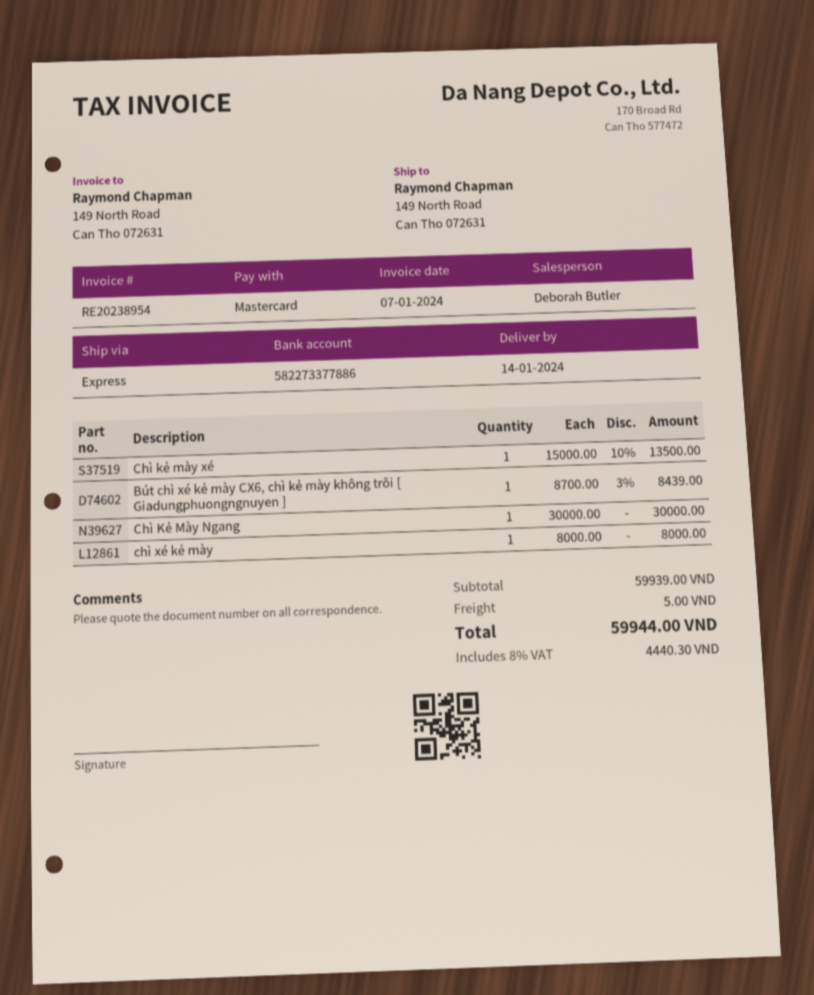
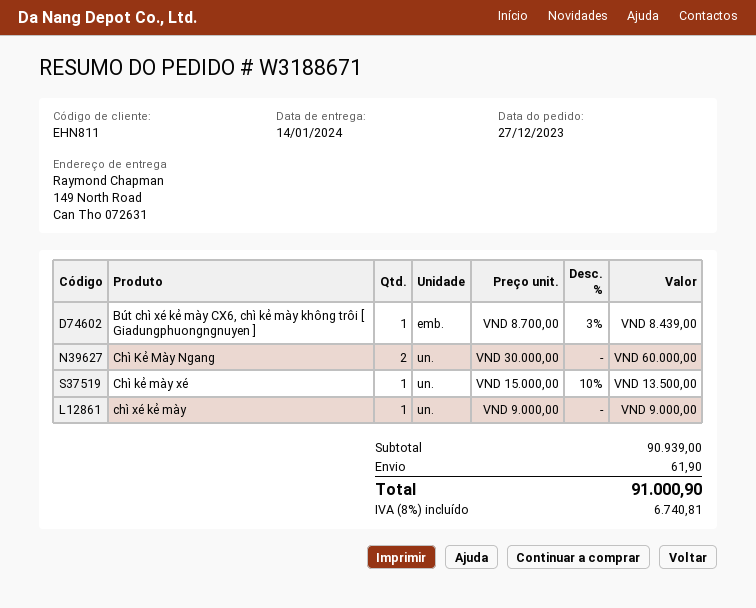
Chì Kẻ Mày Ngang: 1 x 30000.00 = 30000.00 -> 2 x 30000.00 = 60000.00
chì xé kẻ mày: 1 x 8000.00 = 8000.00 -> 1 x 9000.00 = 9000.00
subtotal: 59939.00 -> 90939.00
shipping: 5.00 -> 61.90
tax: 8% = 4440.30 -> 8% = 6740.81
total: 59944.00 -> 91000.90

